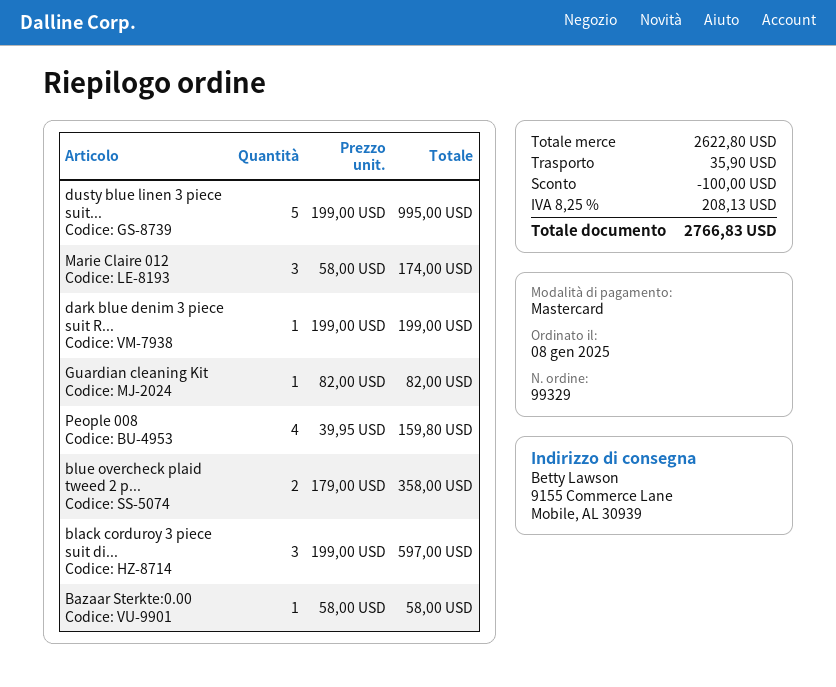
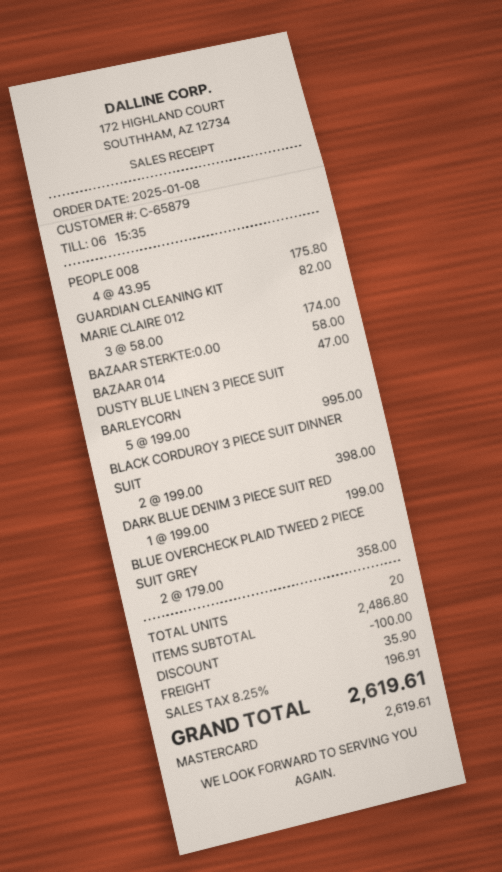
People 008: 4 x 39.95 = 159.80 -> 4 x 43.95 = 175.80
black corduroy 3 piece suit di...: 3 x 199.00 = 597.00 -> 2 x 199.00 = 398.00
BAZAAR 014: none -> 1 x 47.00 = 47.00
subtotal: 2622.80 -> 2486.80
tax: 8.25% = 208.13 -> 8.25% = 196.91
total: 2766.83 -> 2619.61

